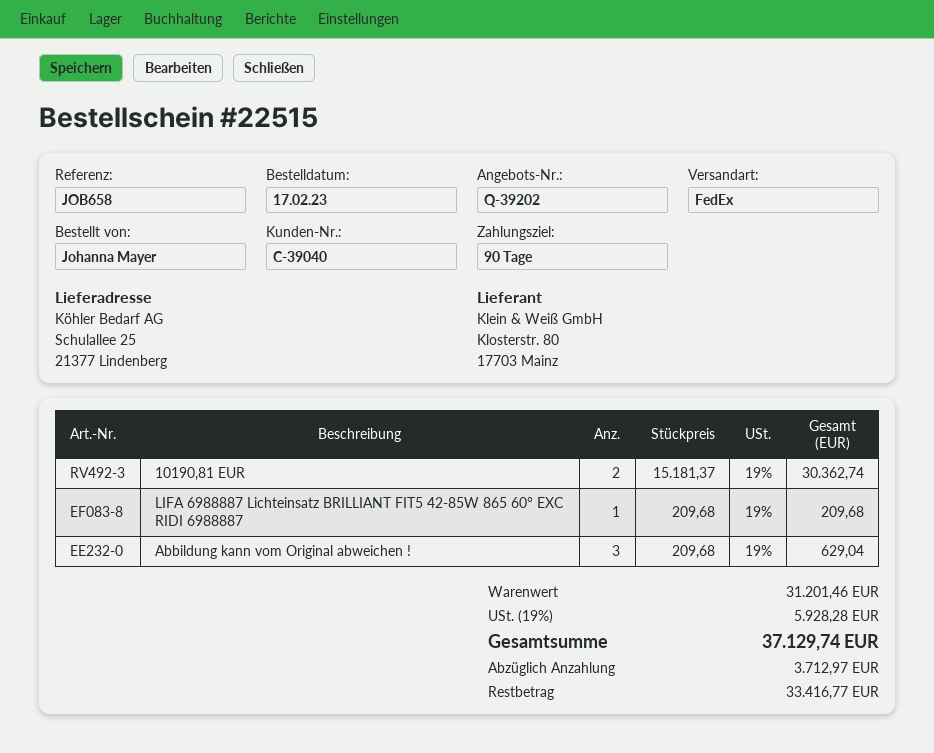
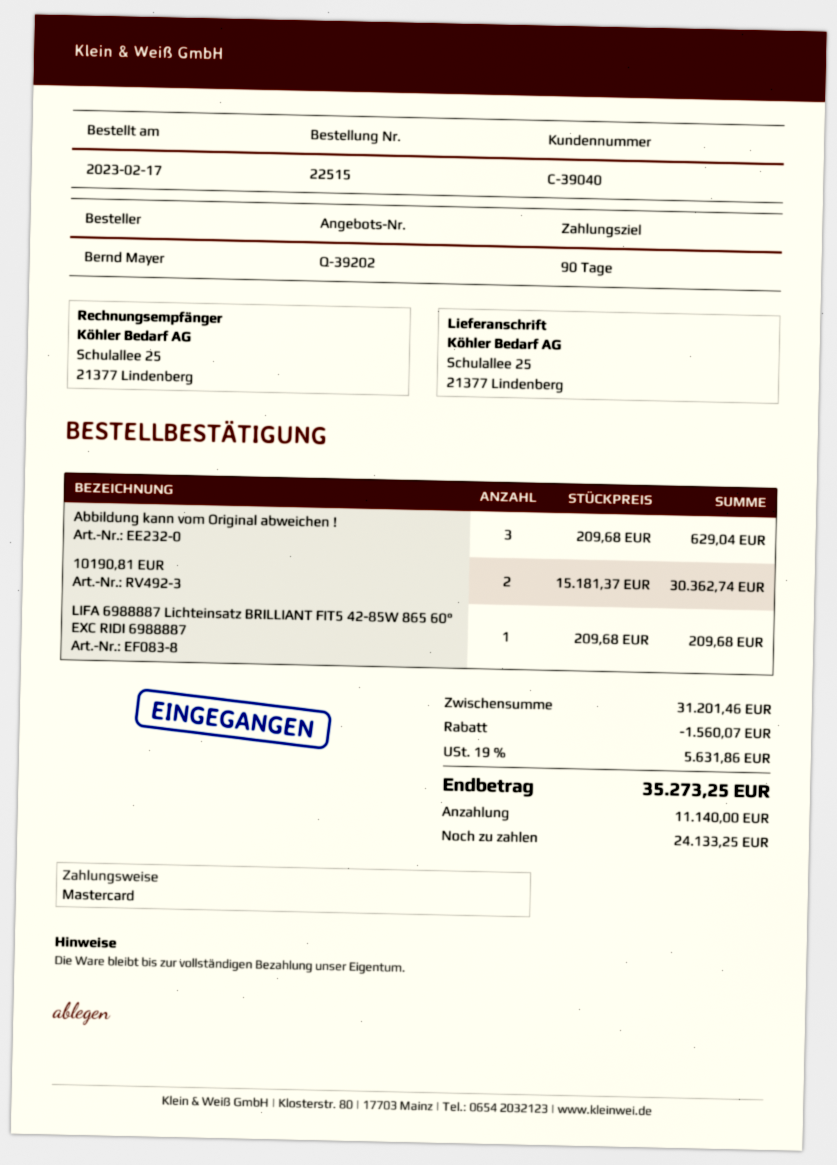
ordered by: Johanna Mayer -> Bernd Mayer
discount: none -> 1560.07
tax: 19% = 5928.28 -> 19% = 5631.86
total: 37129.74 -> 35273.25
deposit: 3712.97 -> 11140.00
balance: 33416.77 -> 24133.25

